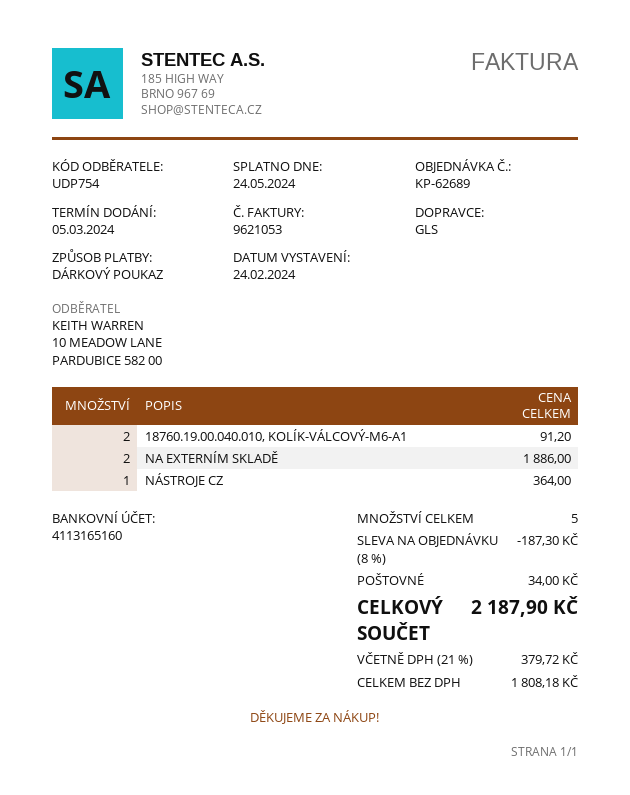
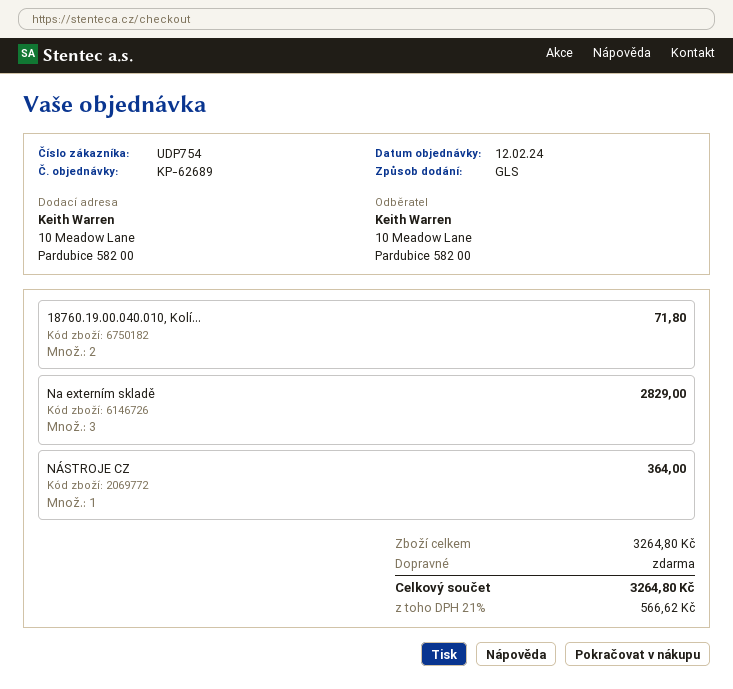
18760.19.00.040.010, KOLÍK-VÁLCOVÝ-M6-A1: 2 for 91.20 -> 2 for 71.80
NA EXTERNÍM SKLADĚ: 2 for 1886.00 -> 3 for 2829.00
discount: 8% = 187.30 -> none
shipping: 34.00 -> 0.00
tax: 21% = 379.72 -> 21% = 566.62
total: 2187.90 -> 3264.80

